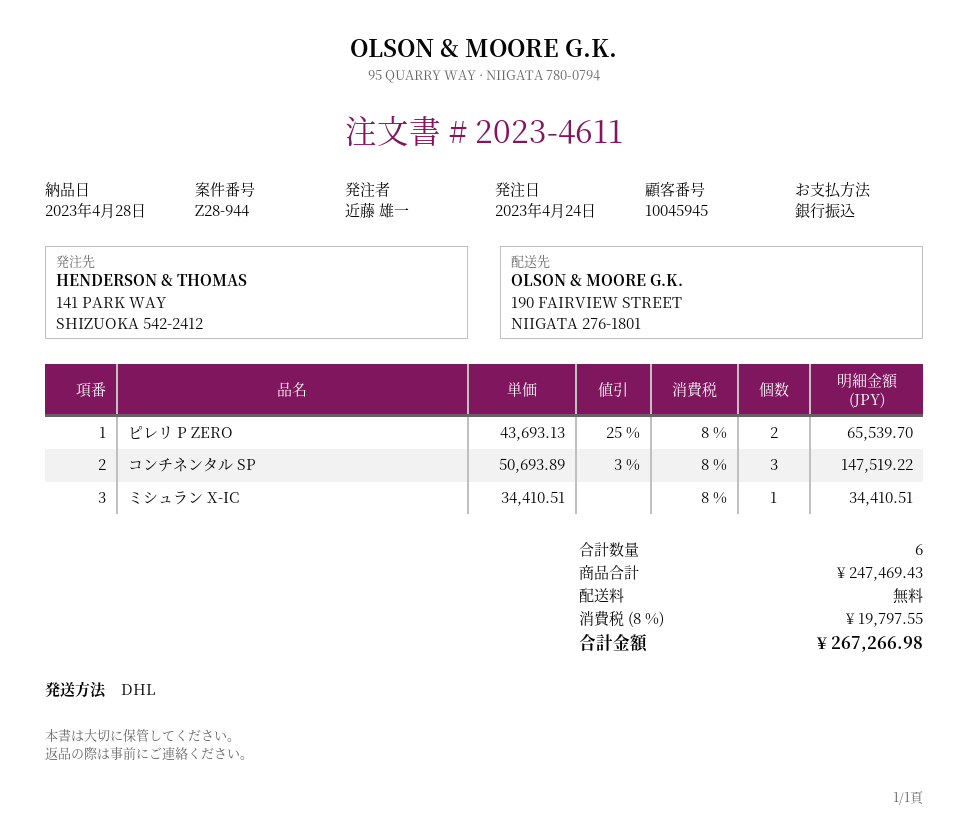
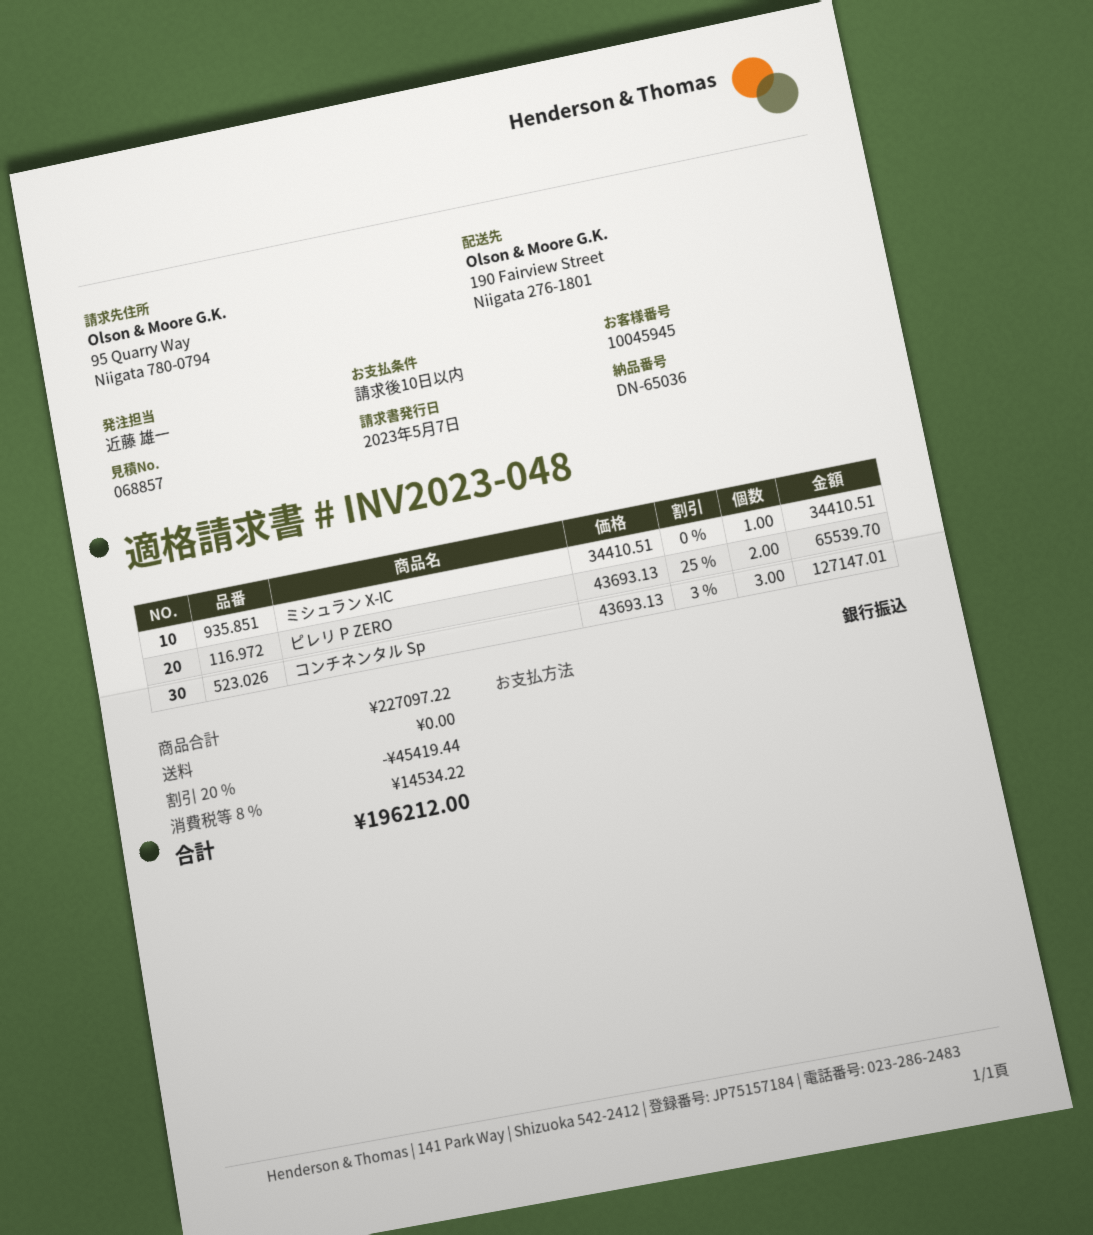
コンチネンタル SP: 3 x 50693.89 - 3% = 147519.22 -> 3 x 43693.13 - 3% = 127147.01
subtotal: 247469.43 -> 227097.22
discount: none -> 20% = 45419.44
tax: 8% = 19797.55 -> 8% = 14534.22
total: 267266.98 -> 196212.00

